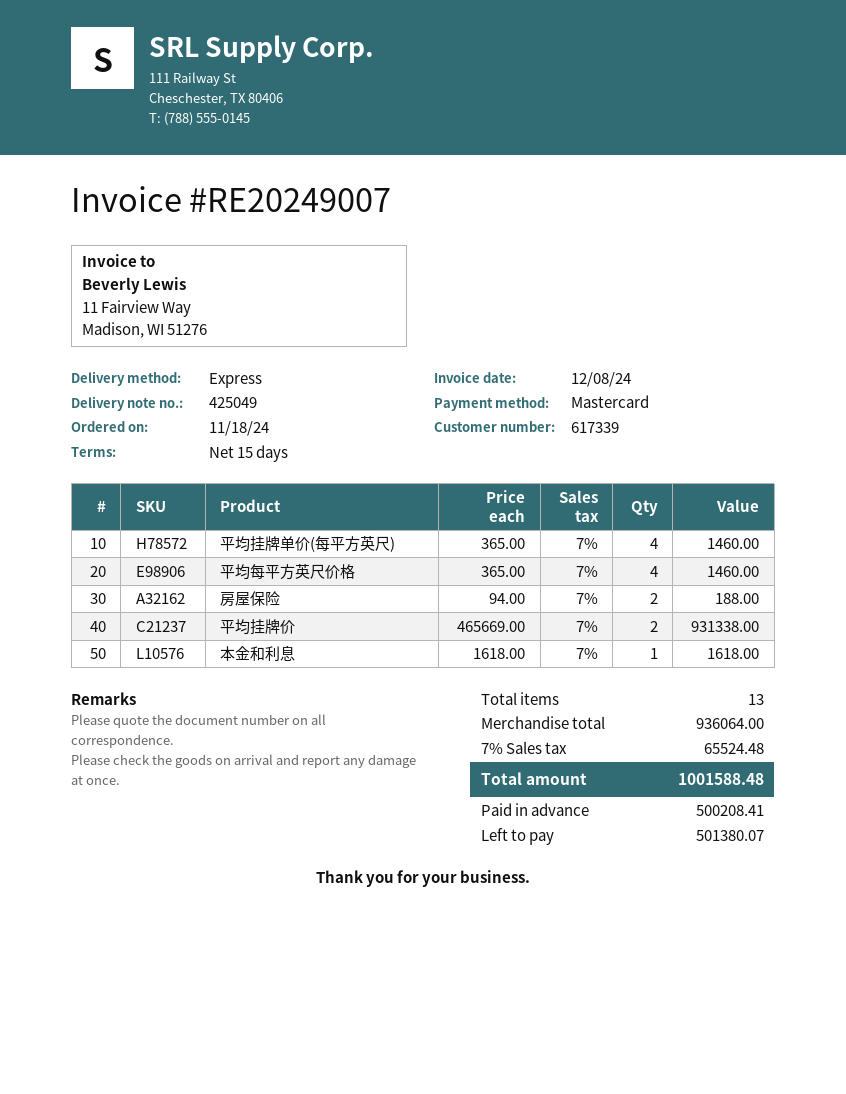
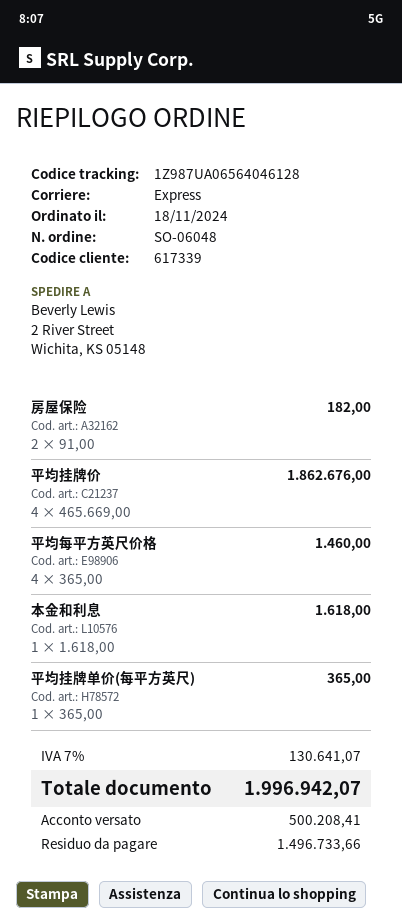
平均挂牌单价(每平方英尺): 4 x 365.00 = 1460.00 -> 1 x 365.00 = 365.00
房屋保险: 2 x 94.00 = 188.00 -> 2 x 91.00 = 182.00
平均挂牌价: 2 x 465669.00 = 931338.00 -> 4 x 465669.00 = 1862676.00
tax: 7% = 65524.48 -> 7% = 130641.07
total: 1001588.48 -> 1996942.07
balance: 501380.07 -> 1496733.66

